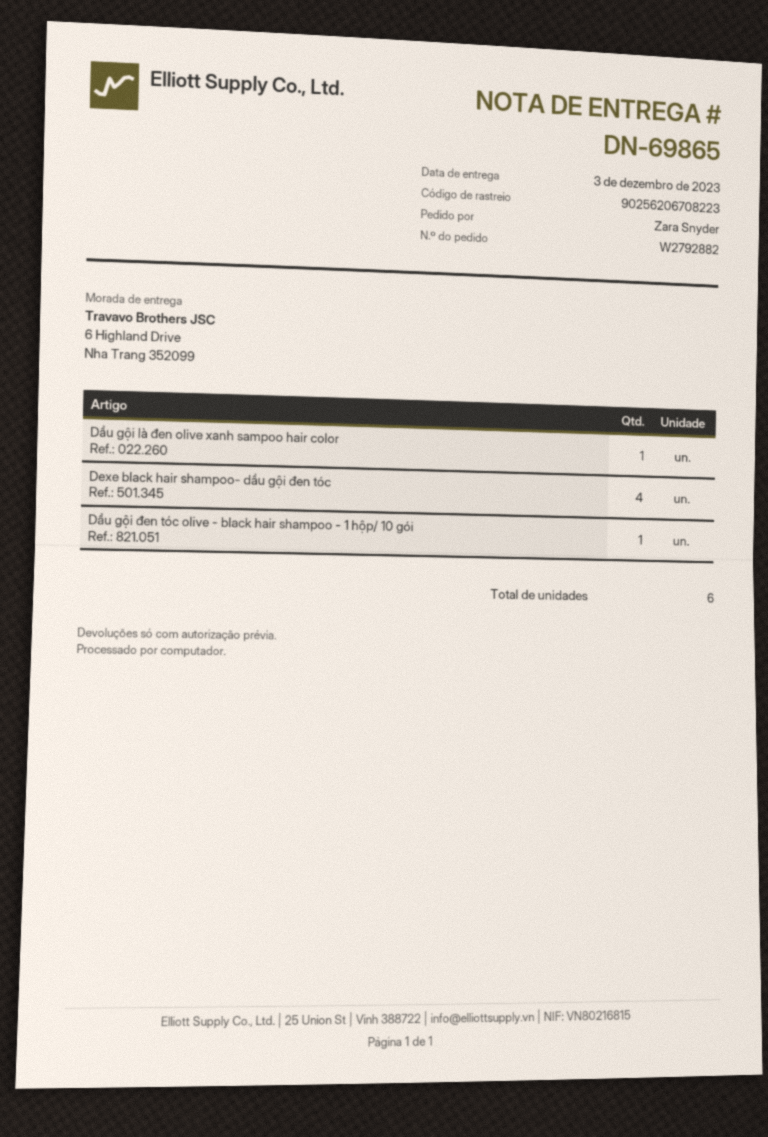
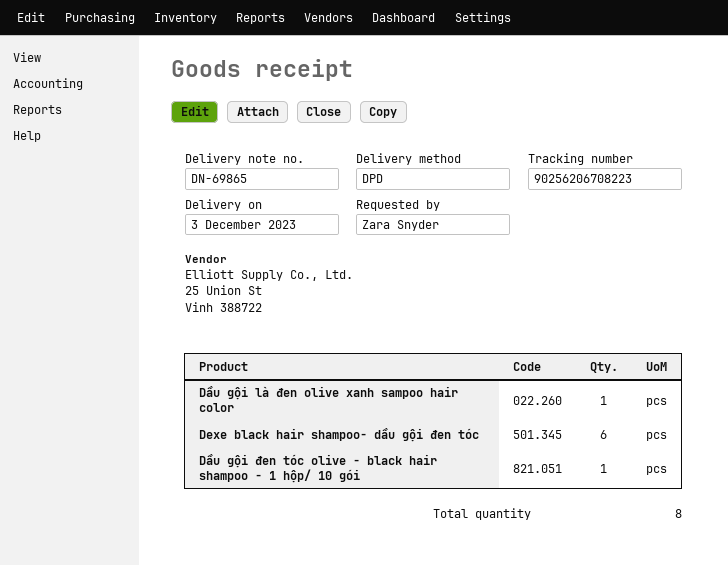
Dexe black hair shampoo- dầu gội đen tóc: 4 -> 6
total quantity: 6 -> 8

